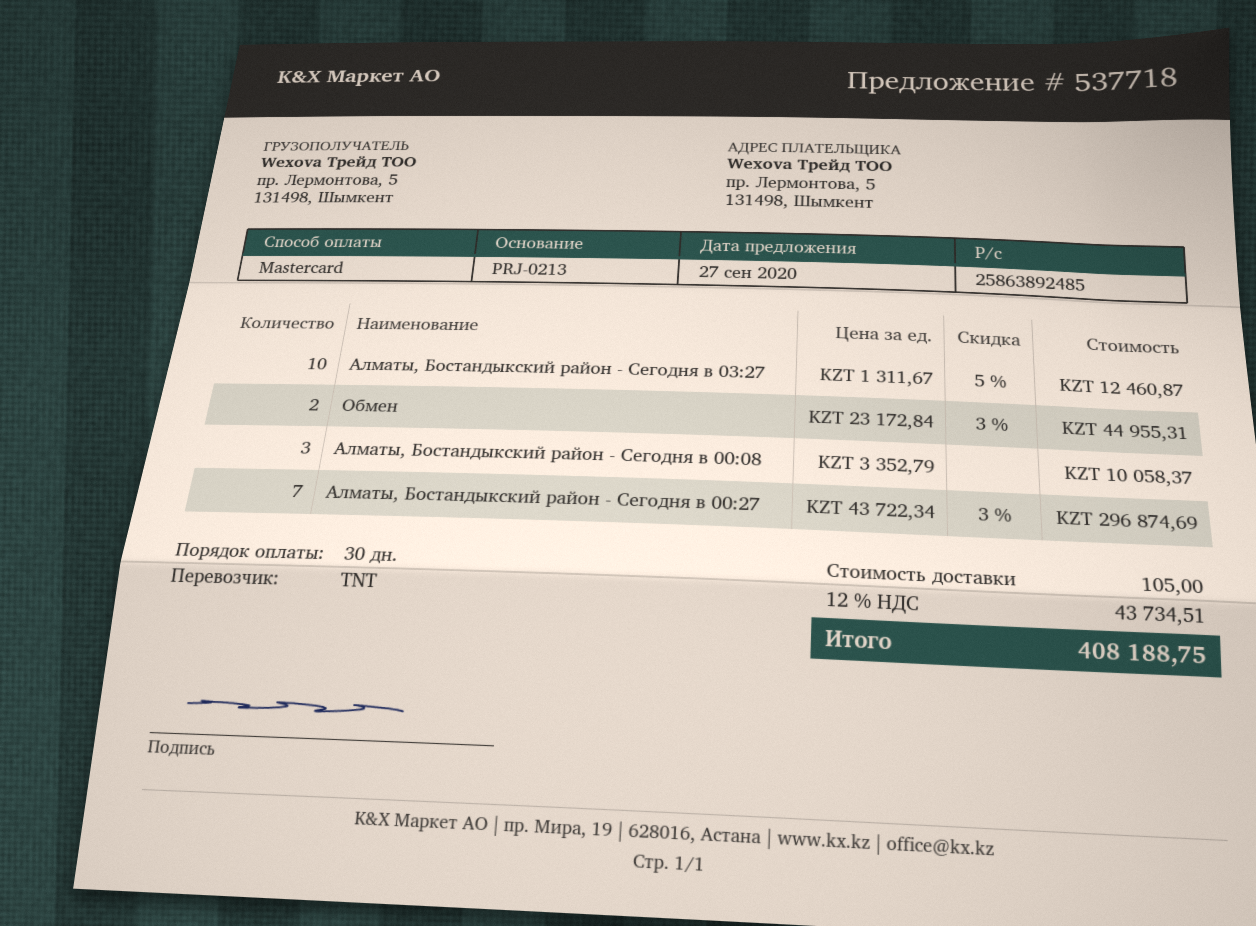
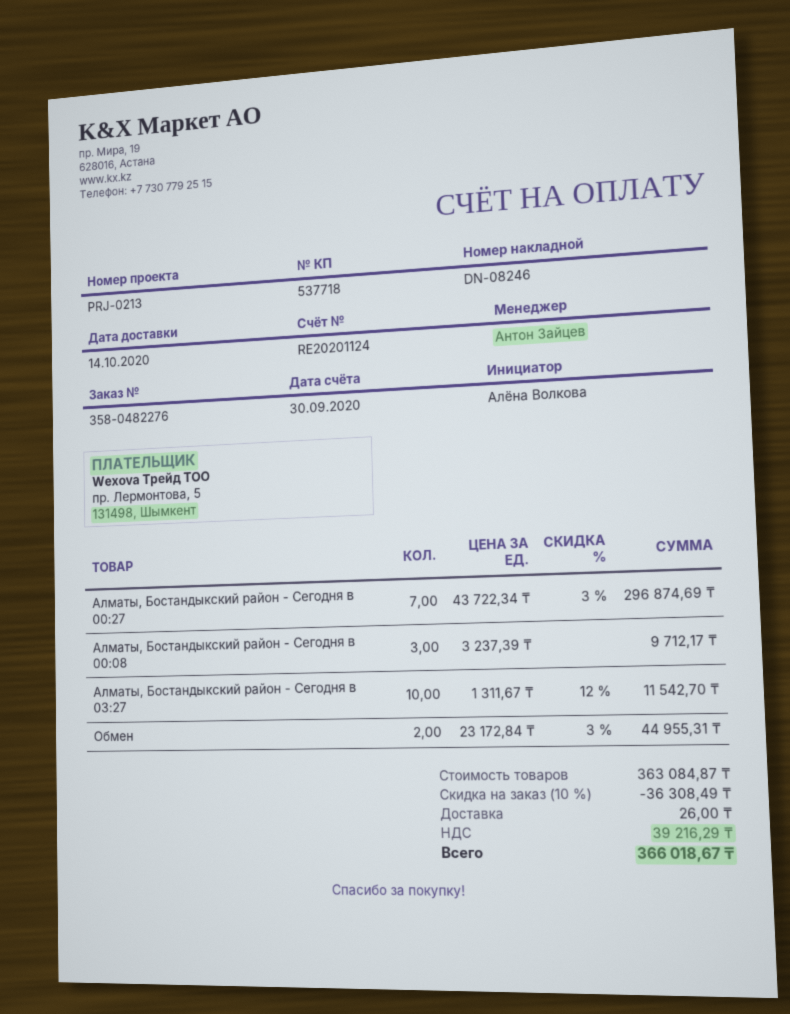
Алматы, Бостандыкский район - Сегодня в 03:27: 10 x 1311.67 - 5% = 12460.87 -> 10 x 1311.67 - 12% = 11542.70
Алматы, Бостандыкский район - Сегодня в 00:08: 3 x 3352.79 = 10058.37 -> 3 x 3237.39 = 9712.17
discount: none -> 10% = 36308.49
shipping: 105.00 -> 26.00
tax: 43734.51 -> 39216.29
total: 408188.75 -> 366018.67

